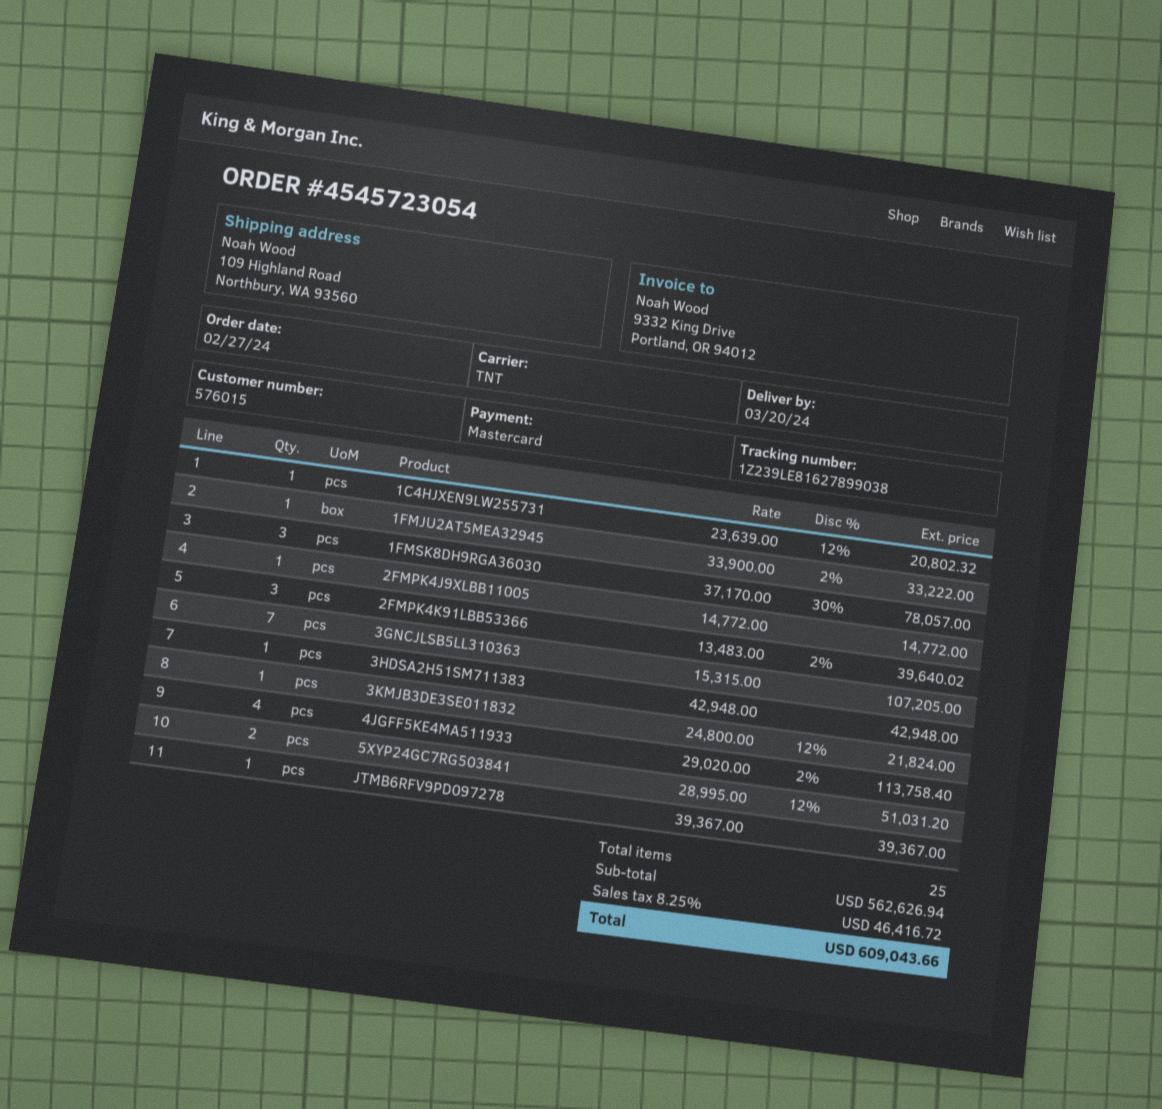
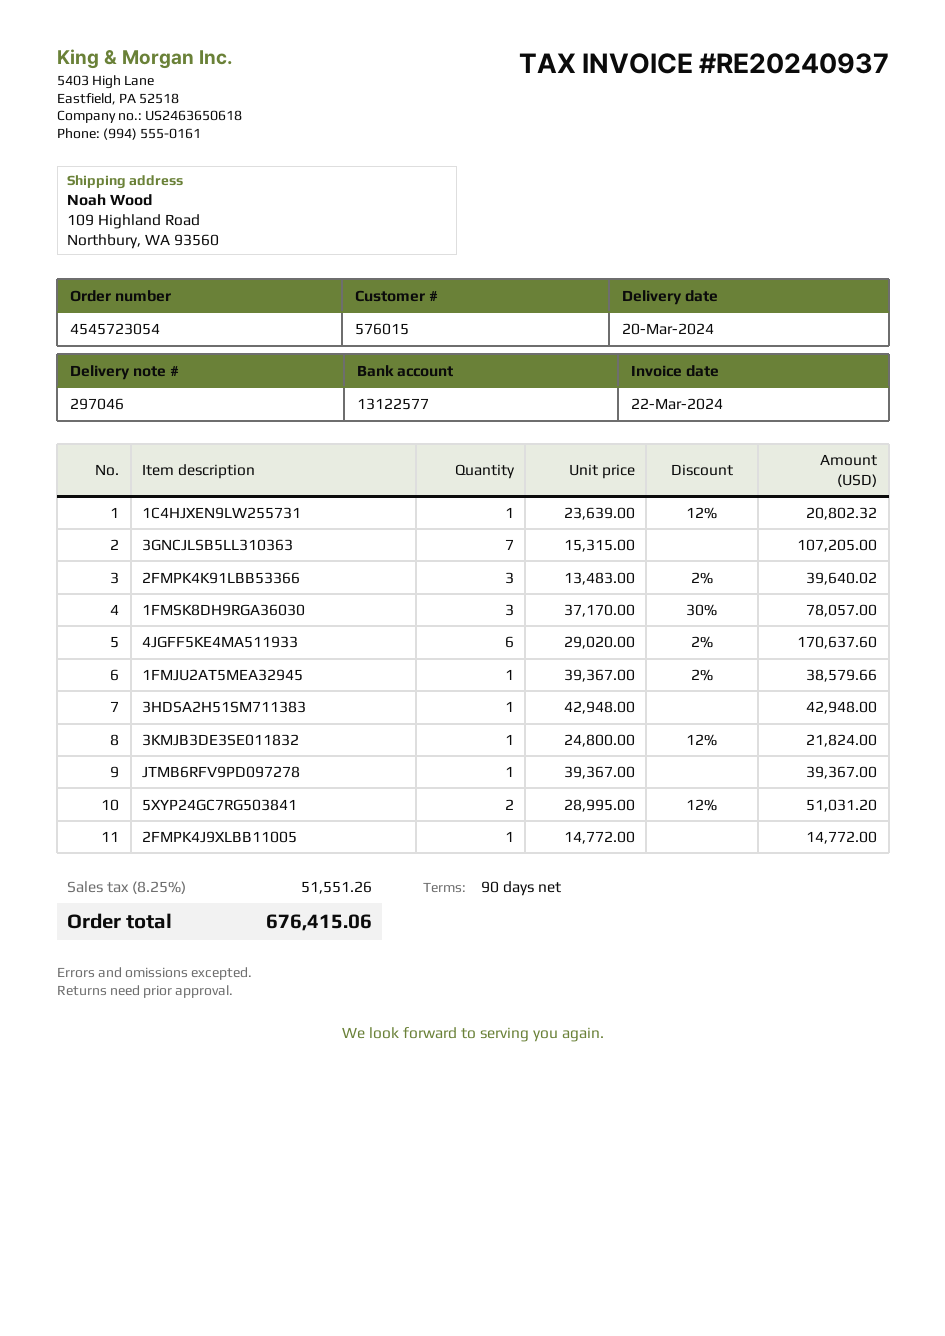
1FMJU2AT5MEA32945: 1 x 33900.00 - 2% = 33222.00 -> 1 x 39367.00 - 2% = 38579.66
4JGFF5KE4MA511933: 4 x 29020.00 - 2% = 113758.40 -> 6 x 29020.00 - 2% = 170637.60
tax: 8.25% = 46416.72 -> 8.25% = 51551.26
total: 609043.66 -> 676415.06

